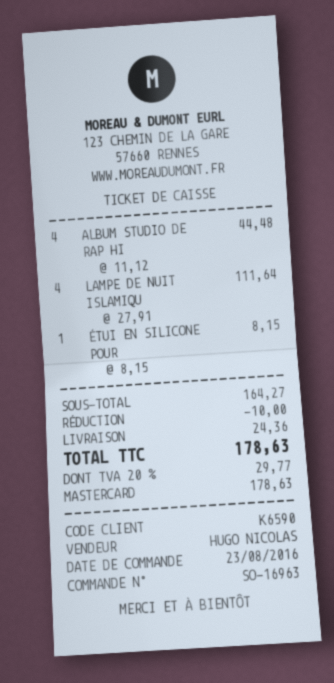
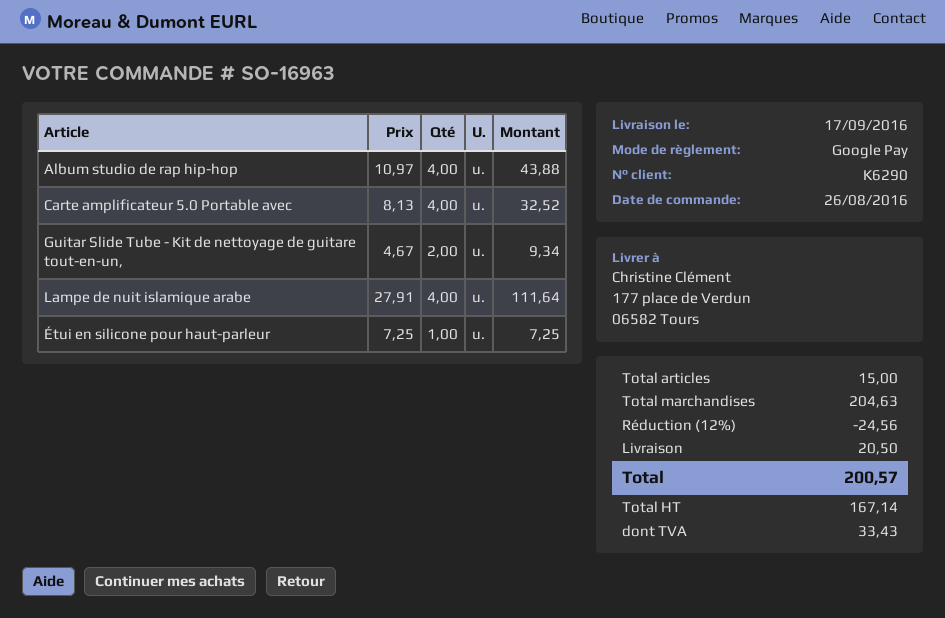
order date: 2016-08-23 -> 2016-08-26
customer number: K6590 -> K6290
payment method: Mastercard -> Google Pay
ALBUM STUDIO DE RAP HI: 4 x 11.12 = 44.48 -> 4 x 10.97 = 43.88
ÉTUI EN SILICONE POUR: 1 x 8.15 = 8.15 -> 1 x 7.25 = 7.25
Carte amplificateur 5.0 Portable avec: none -> 4 x 8.13 = 32.52
Guitar Slide Tube - Kit de nettoyage de guitare tout-en-un,: none -> 2 x 4.67 = 9.34
subtotal: 164.27 -> 204.63
discount: 10.00 -> 24.56
shipping: 24.36 -> 20.50
tax: 29.77 -> 33.43
total: 178.63 -> 200.57

